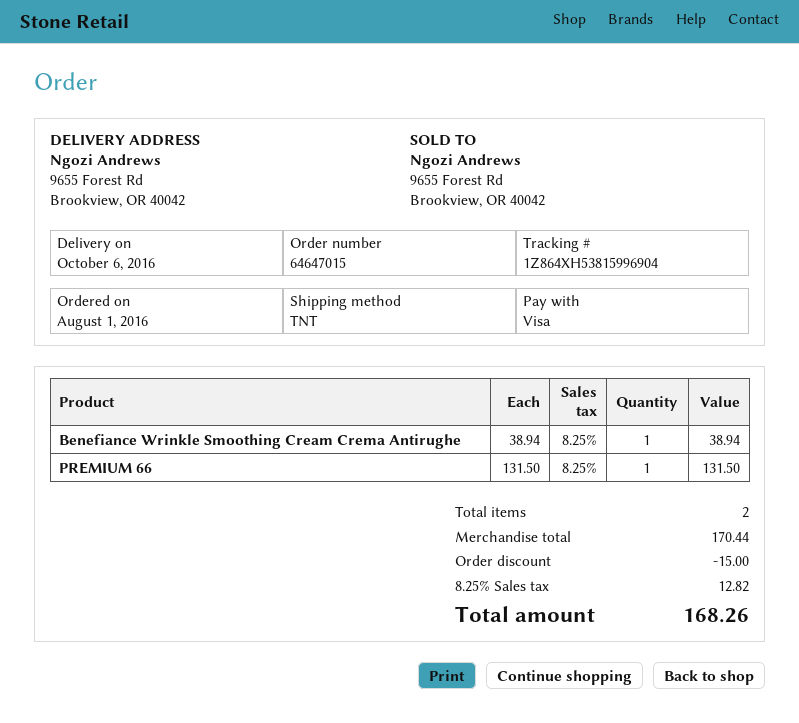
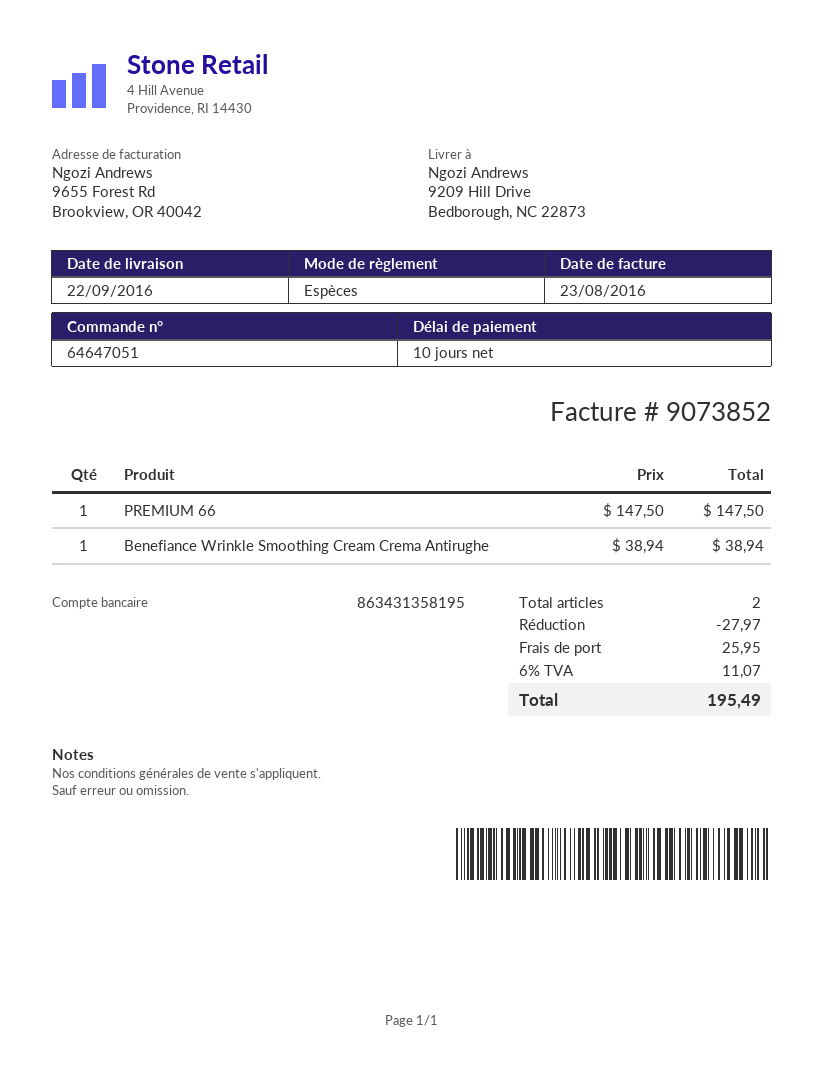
order number: 64647015 -> 64647051
delivery date: 2016-10-06 -> 2016-09-22
payment method: Visa -> cash
ship to: 9655 Forest Rd, Brookview, OR 40042 -> 9209 Hill Drive, Bedborough, NC 22873
PREMIUM 66: 1 x 131.50 = 131.50 -> 1 x 147.50 = 147.50
discount: 15.00 -> 27.97
shipping: none -> 25.95
tax: 8.25% = 12.82 -> 6% = 11.07
total: 168.26 -> 195.49

